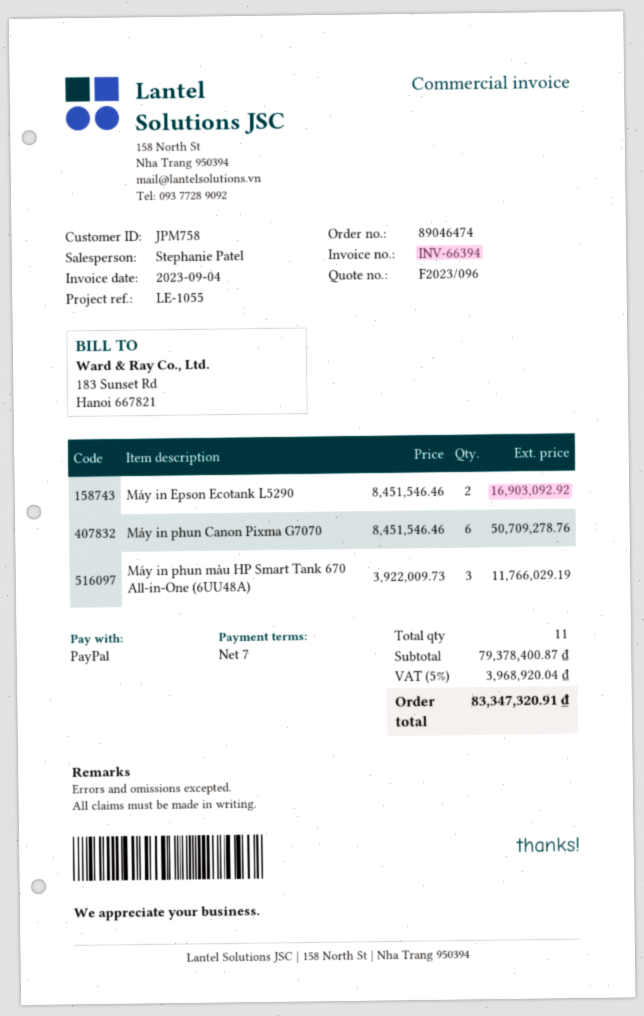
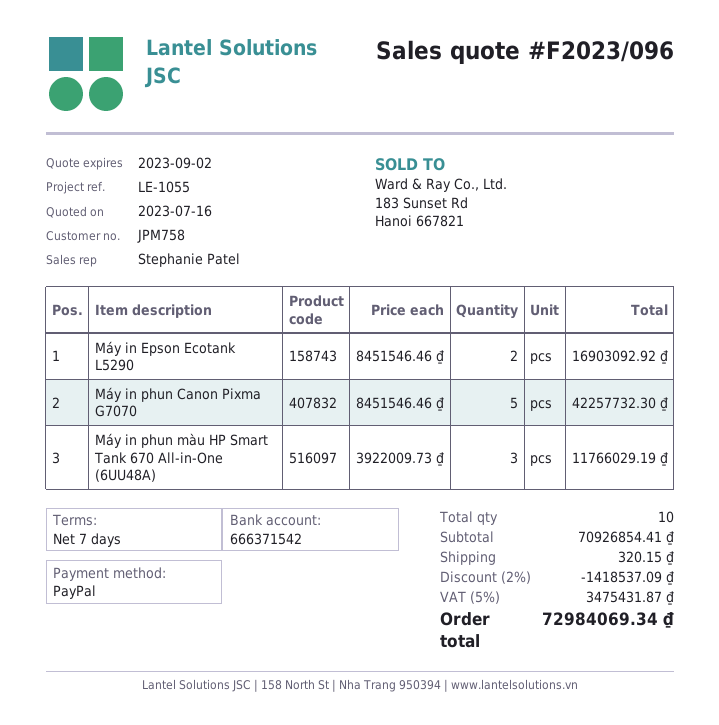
Máy in phun Canon Pixma G7070: 6 x 8451546.46 = 50709278.76 -> 5 x 8451546.46 = 42257732.30
total quantity: 11 -> 10
subtotal: 79378400.87 -> 70926854.41
discount: none -> 2% = 1418537.09
shipping: none -> 320.15
tax: 5% = 3968920.04 -> 5% = 3475431.87
total: 83347320.91 -> 72984069.34

